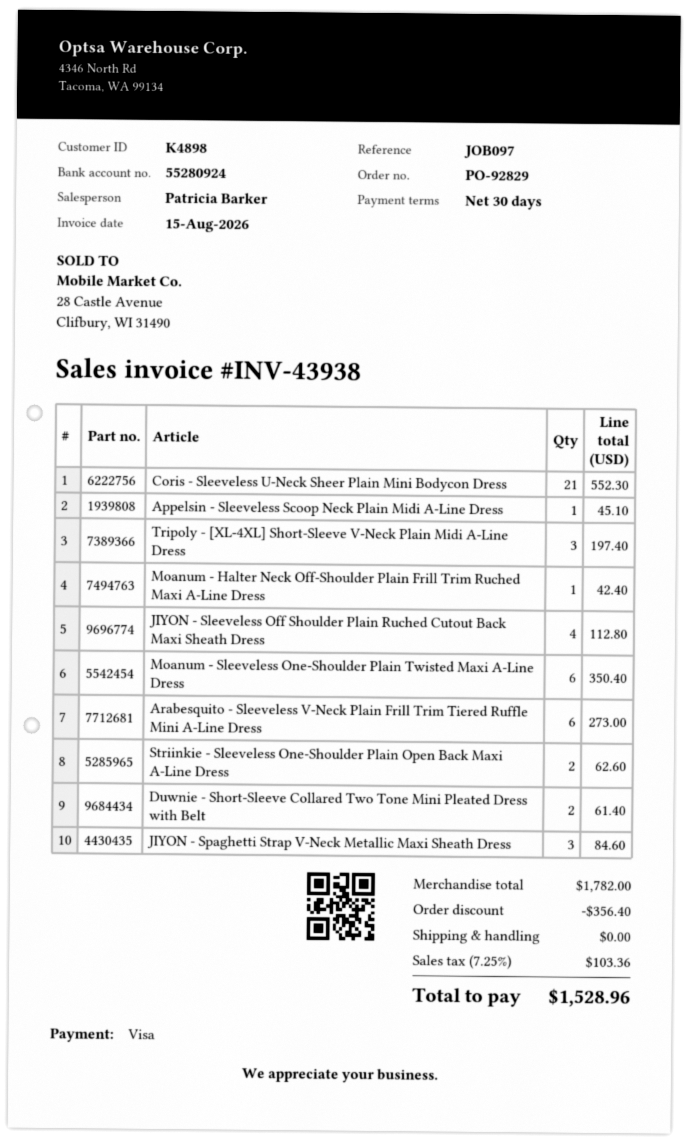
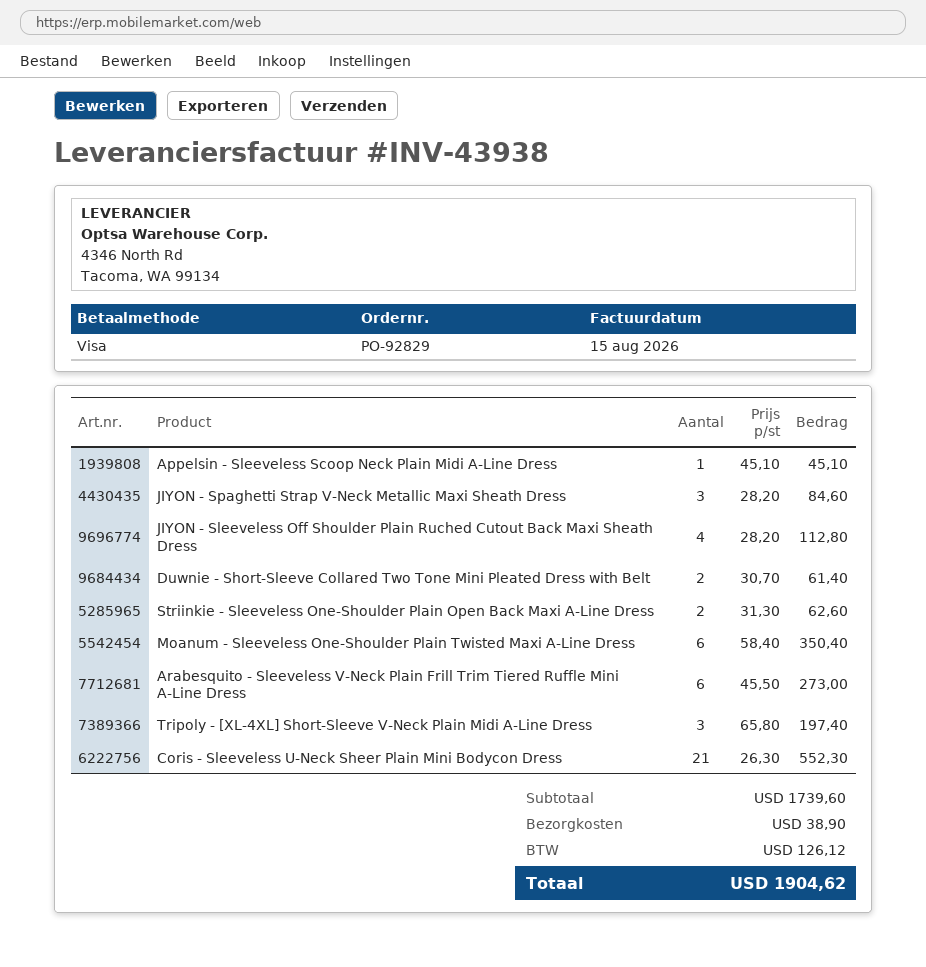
Moanum - Halter Neck Off-Shoulder Plain Frill Trim Ruched Maxi A-Line Dress: 1 for 42.40 -> none
subtotal: 1782.00 -> 1739.60
discount: 356.40 -> none
shipping: 0.00 -> 38.90
tax: 103.36 -> 126.12
total: 1528.96 -> 1904.62

